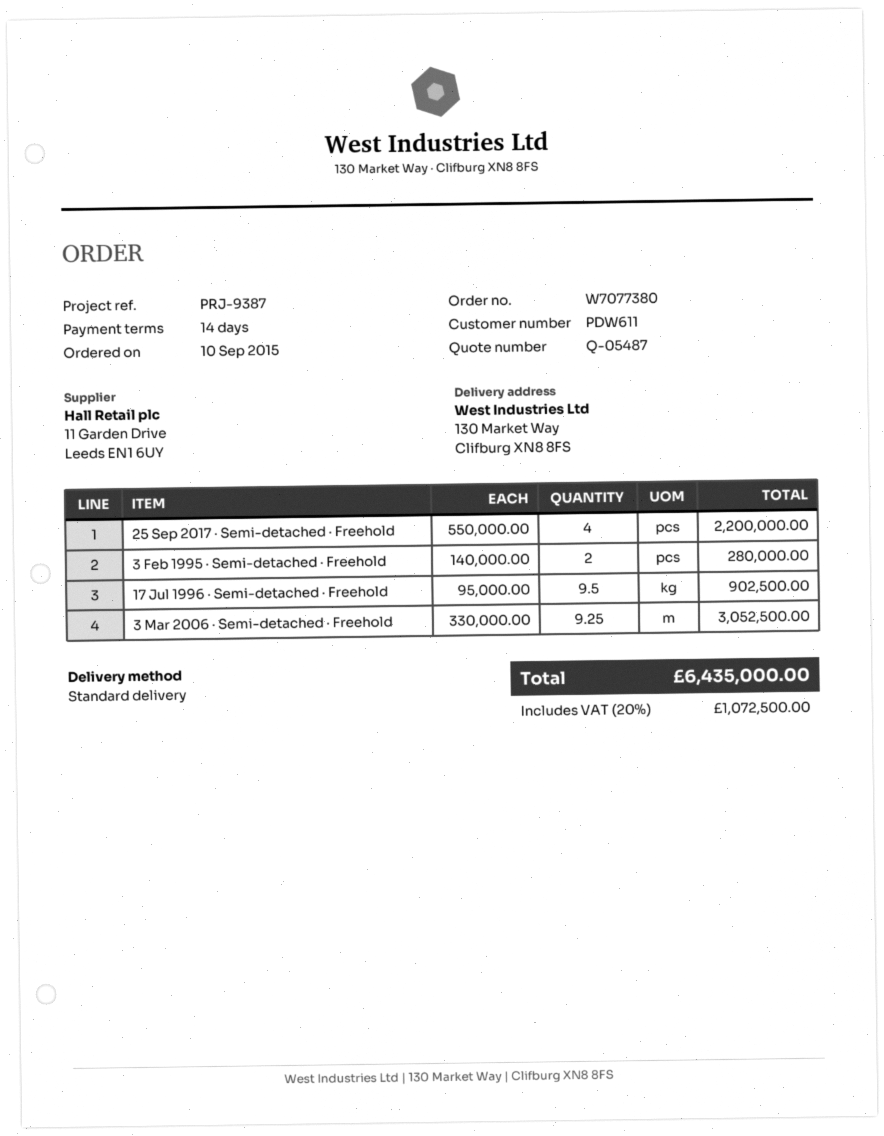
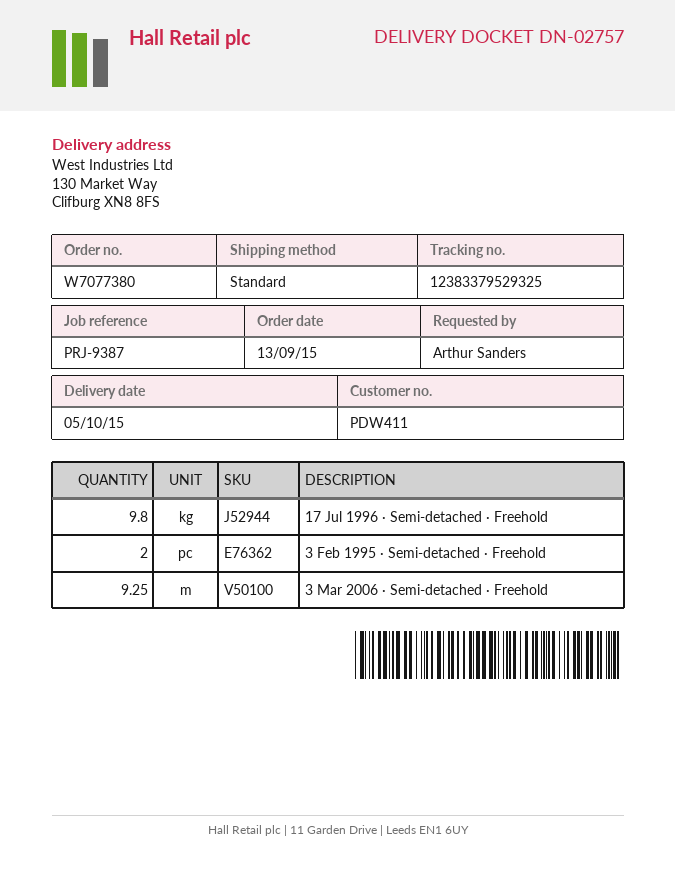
order date: 2015-09-10 -> 2015-09-13
customer number: PDW611 -> PDW411
25 Sep 2017 · Semi-detached · Freehold: 4 -> none
17 Jul 1996 · Semi-detached · Freehold: 9.5 -> 9.8

